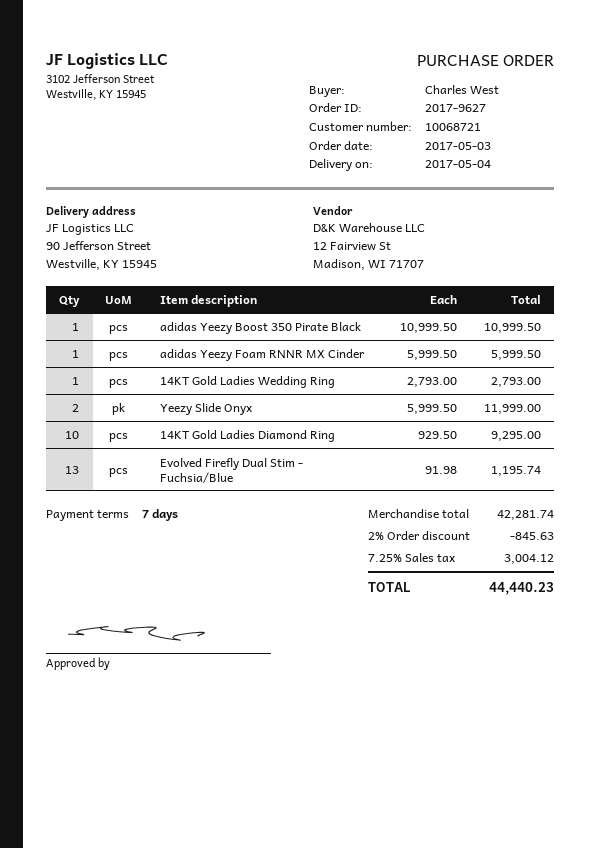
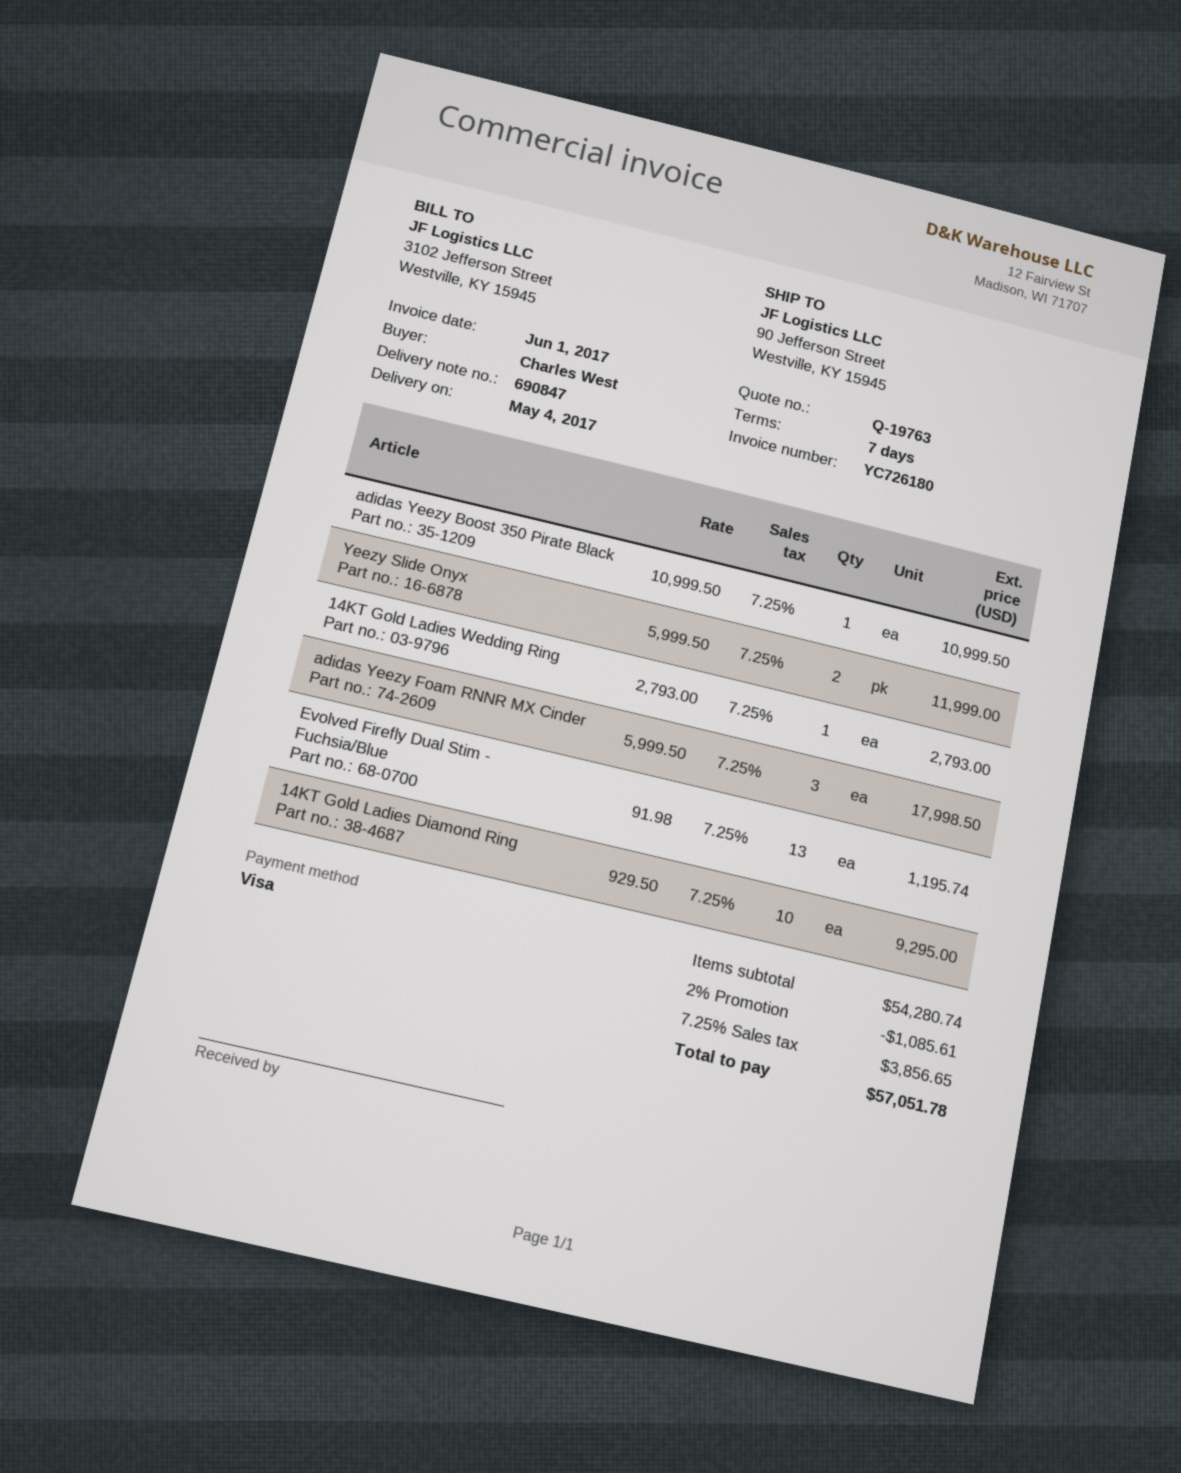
adidas Yeezy Foam RNNR MX Cinder: 1 x 5999.50 = 5999.50 -> 3 x 5999.50 = 17998.50
subtotal: 42281.74 -> 54280.74
discount: 2% = 845.63 -> 2% = 1085.61
tax: 7.25% = 3004.12 -> 7.25% = 3856.65
total: 44440.23 -> 57051.78

